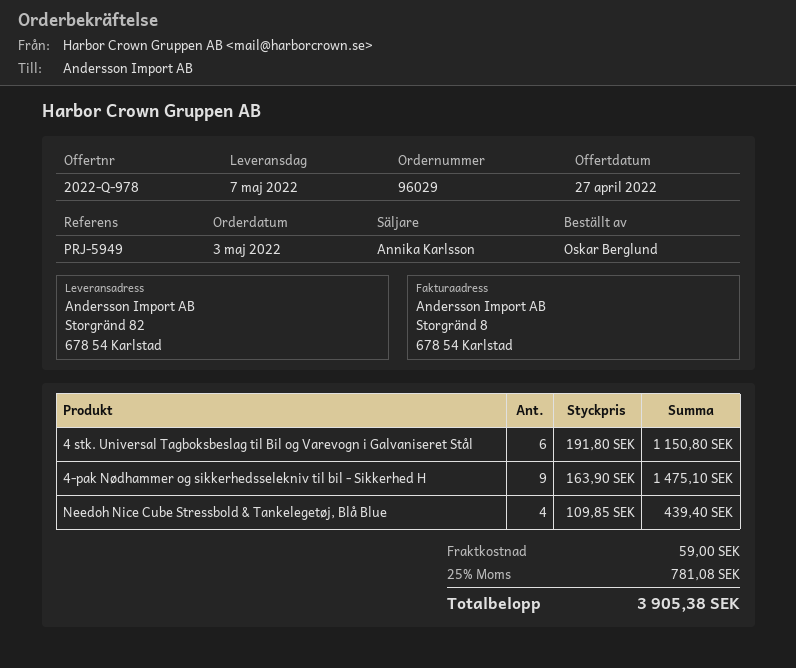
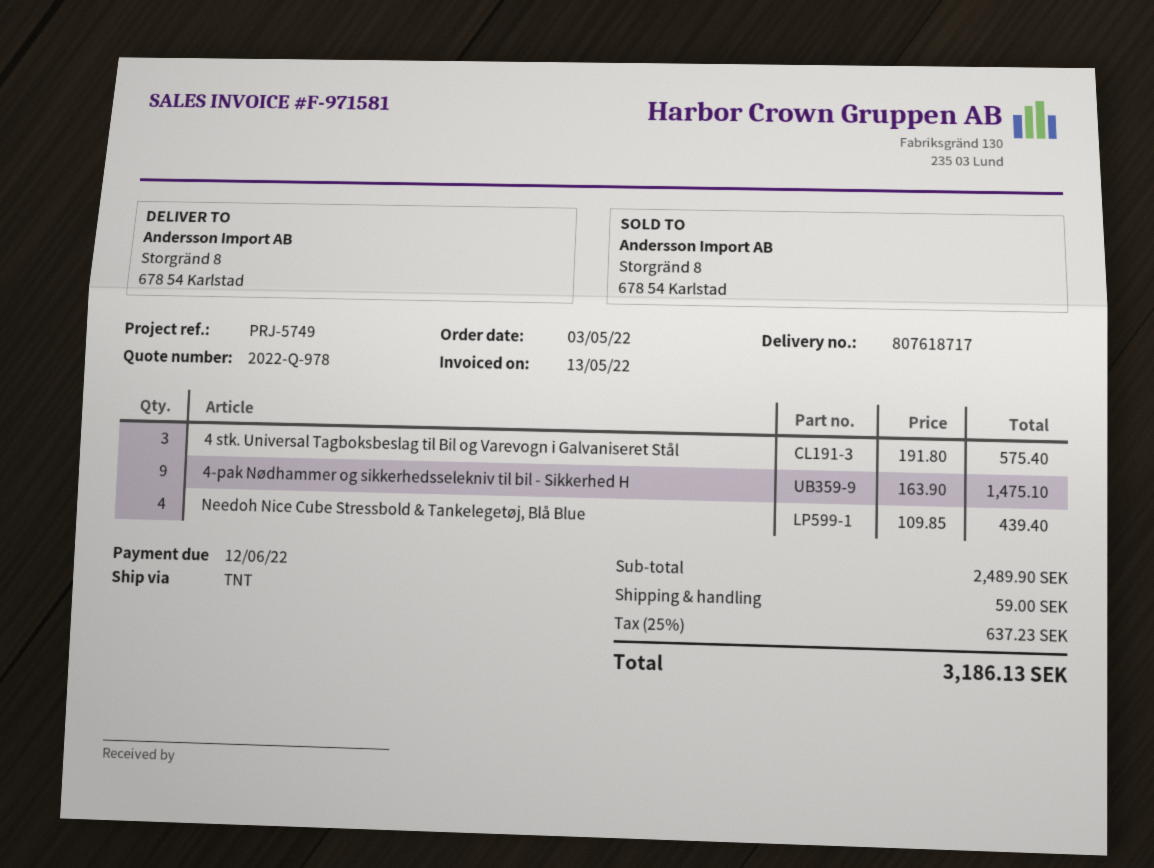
reference: PRJ-5949 -> PRJ-5749
ship to: Storgränd 82, 678 54 Karlstad -> Storgränd 8, 678 54 Karlstad
4 stk. Universal Tagboksbeslag til Bil og Varevogn i Galvaniseret Stål: 6 x 191.80 = 1150.80 -> 3 x 191.80 = 575.40
tax: 25% = 781.08 -> 25% = 637.23
total: 3905.38 -> 3186.13

